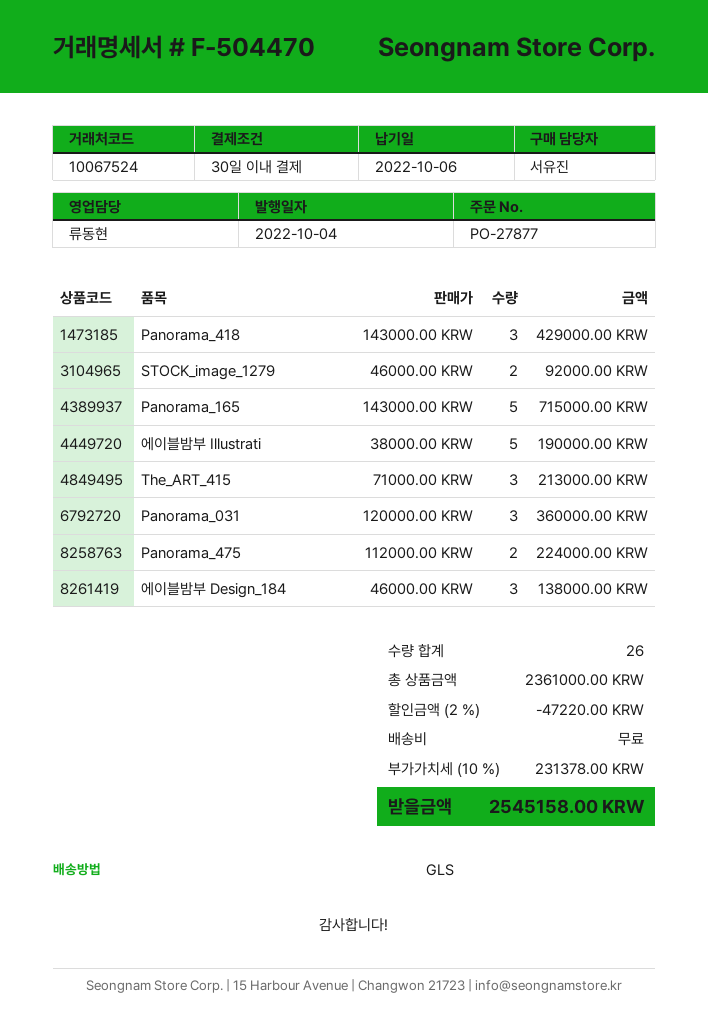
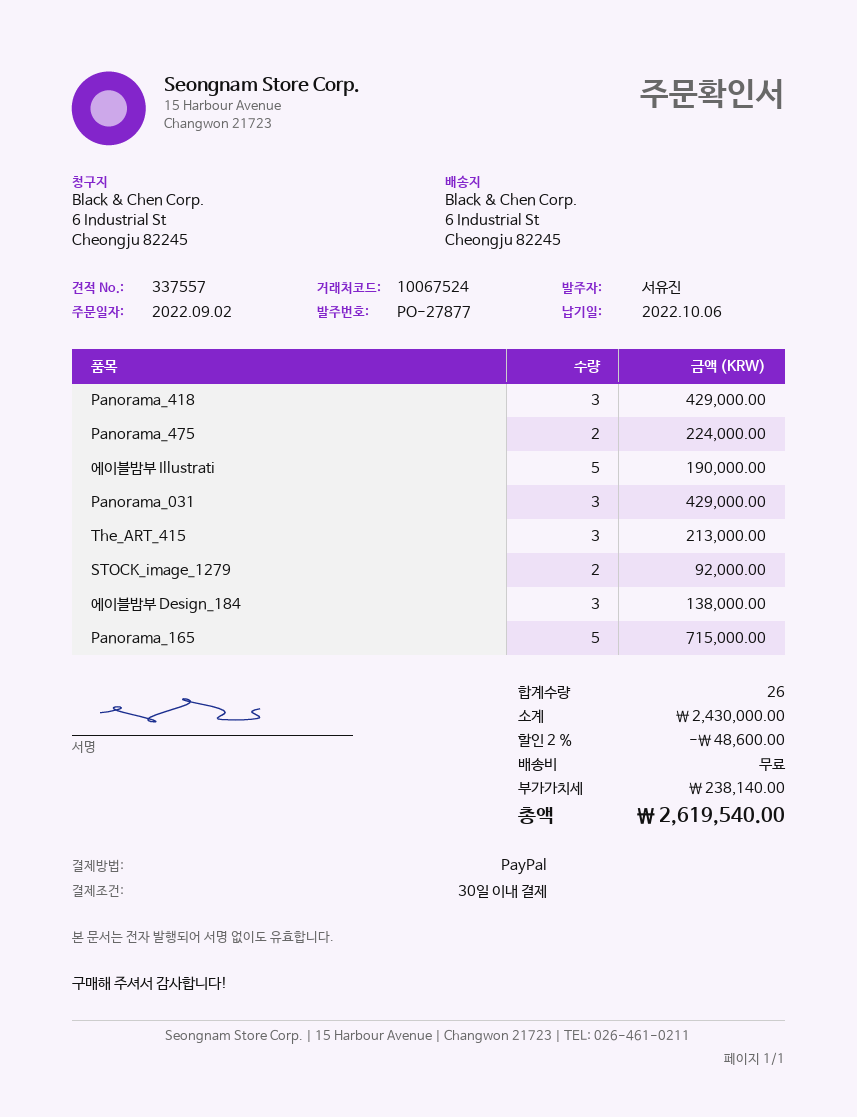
Panorama_031: 3 for 360000.00 -> 3 for 429000.00
subtotal: 2361000.00 -> 2430000.00
discount: 2% = 47220.00 -> 2% = 48600.00
tax: 231378.00 -> 238140.00
total: 2545158.00 -> 2619540.00

